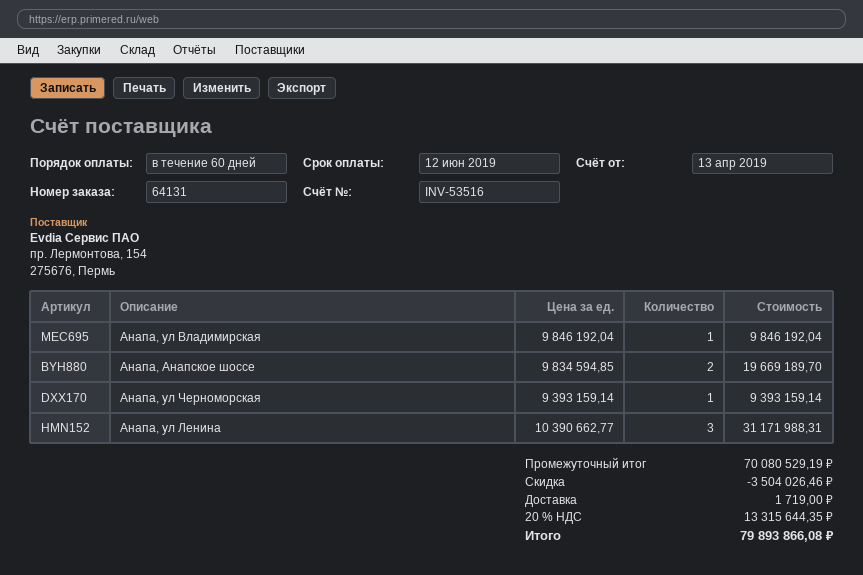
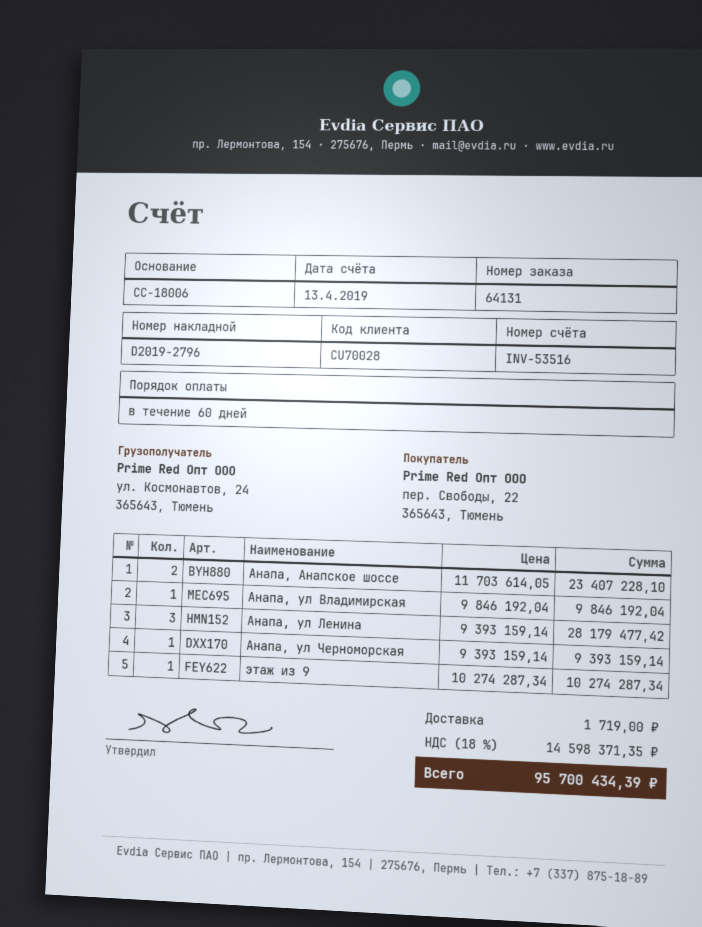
Анапа, Анапское шоссе: 2 x 9834594.85 = 19669189.70 -> 2 x 11703614.05 = 23407228.10
Анапа, ул Ленина: 3 x 10390662.77 = 31171988.31 -> 3 x 9393159.14 = 28179477.42
этаж из 9: none -> 1 x 10274287.34 = 10274287.34
discount: 3504026.46 -> none
tax: 20% = 13315644.35 -> 18% = 14598371.35
total: 79893866.08 -> 95700434.39

